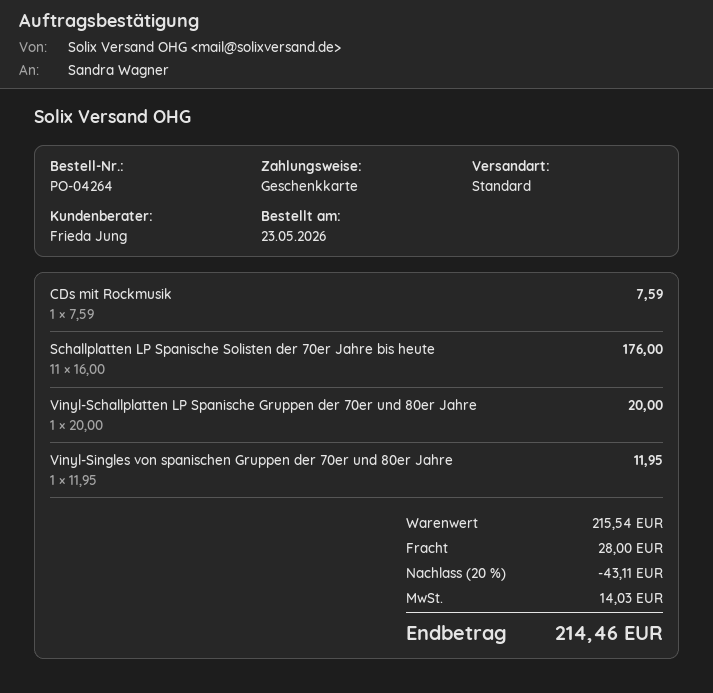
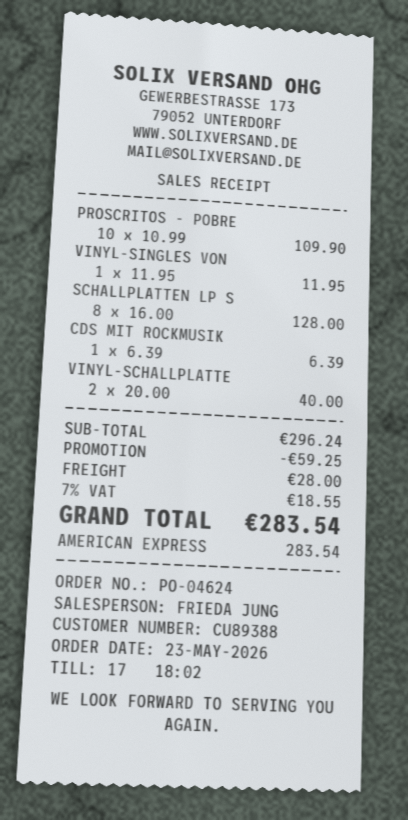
order number: PO-04264 -> PO-04624
payment method: gift card -> American Express
CDs mit Rockmusik: 1 x 7.59 = 7.59 -> 1 x 6.39 = 6.39
Schallplatten LP Spanische Solisten der 70er Jahre bis heute: 11 x 16.00 = 176.00 -> 8 x 16.00 = 128.00
Vinyl-Schallplatten LP Spanische Gruppen der 70er und 80er Jahre: 1 x 20.00 = 20.00 -> 2 x 20.00 = 40.00
PROSCRITOS - POBRE: none -> 10 x 10.99 = 109.90
subtotal: 215.54 -> 296.24
discount: 43.11 -> 59.25
tax: 14.03 -> 18.55
total: 214.46 -> 283.54

